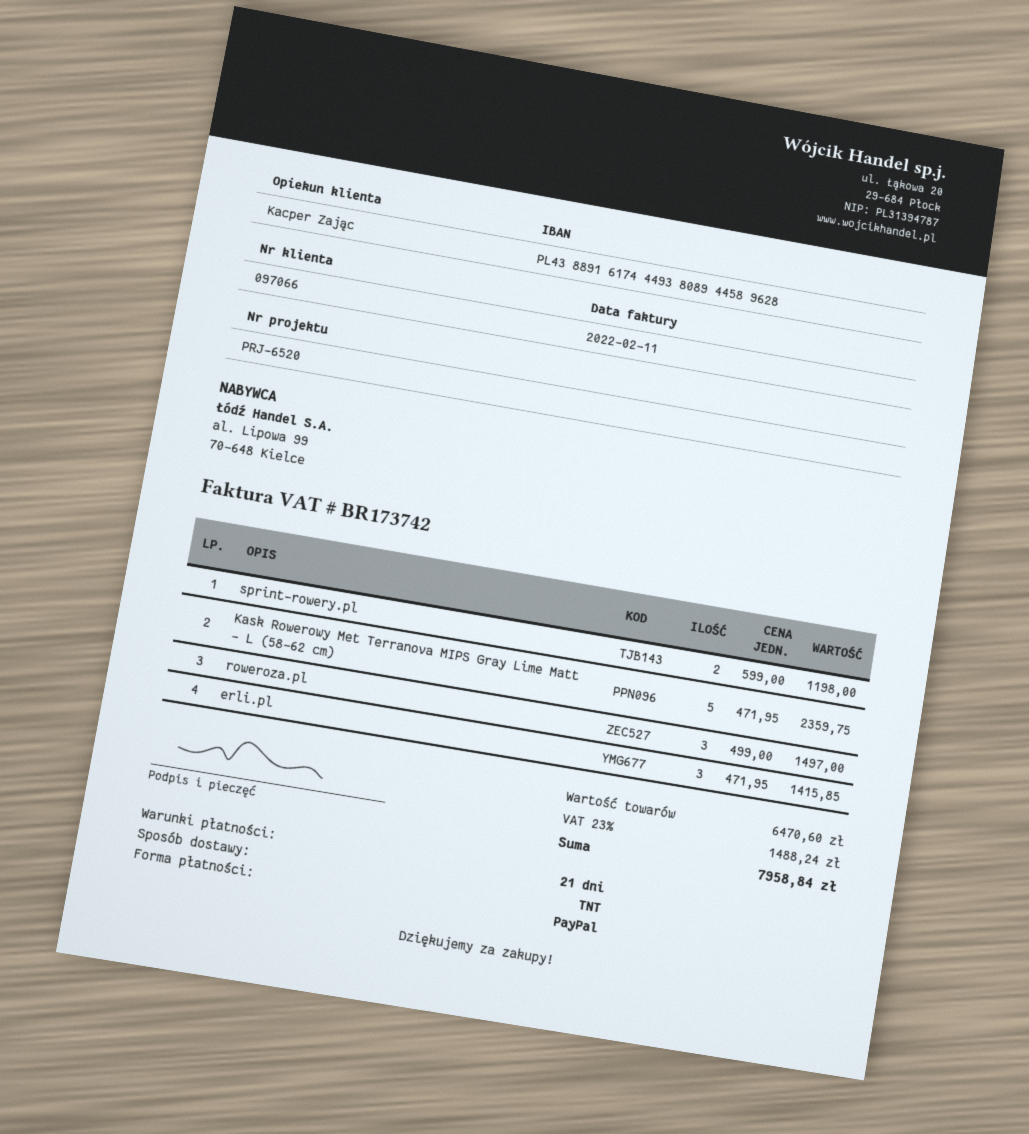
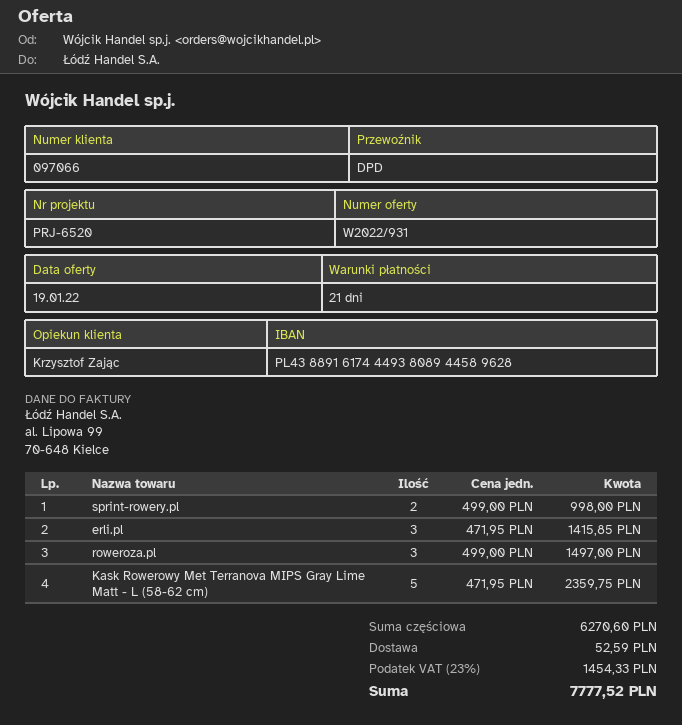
sales rep: Kacper Zając -> Krzysztof Zając
shipping method: TNT -> DPD
sprint-rowery.pl: 2 x 599.00 = 1198.00 -> 2 x 499.00 = 998.00
subtotal: 6470.60 -> 6270.60
shipping: none -> 52.59
tax: 23% = 1488.24 -> 23% = 1454.33
total: 7958.84 -> 7777.52

